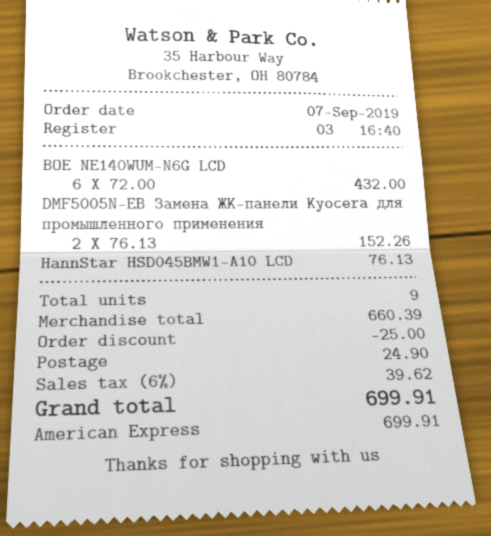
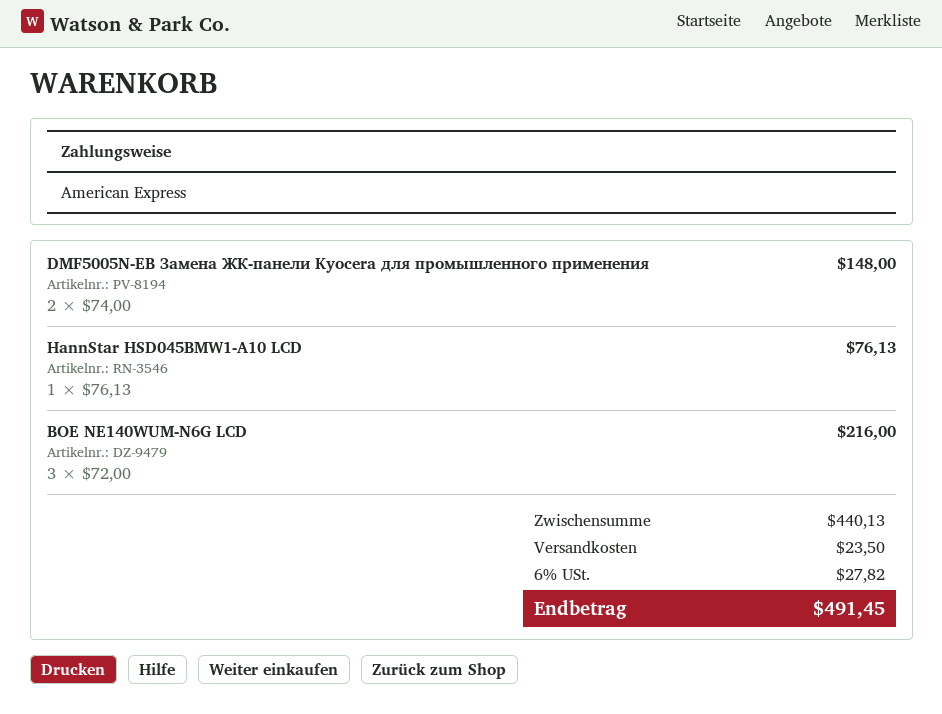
BOE NE140WUM-N6G LCD: 6 x 72.00 = 432.00 -> 3 x 72.00 = 216.00
DMF5005N-EB Замена ЖК-панели Kyocera для промышленного применения: 2 x 76.13 = 152.26 -> 2 x 74.00 = 148.00
subtotal: 660.39 -> 440.13
discount: 25.00 -> none
shipping: 24.90 -> 23.50
tax: 6% = 39.62 -> 6% = 27.82
total: 699.91 -> 491.45

